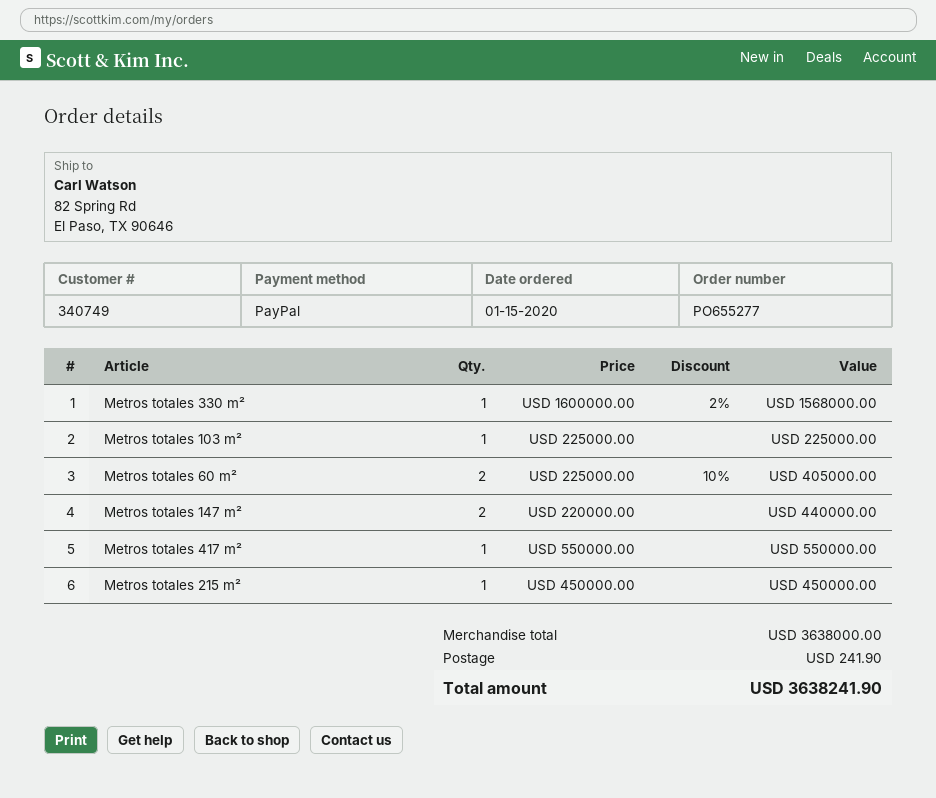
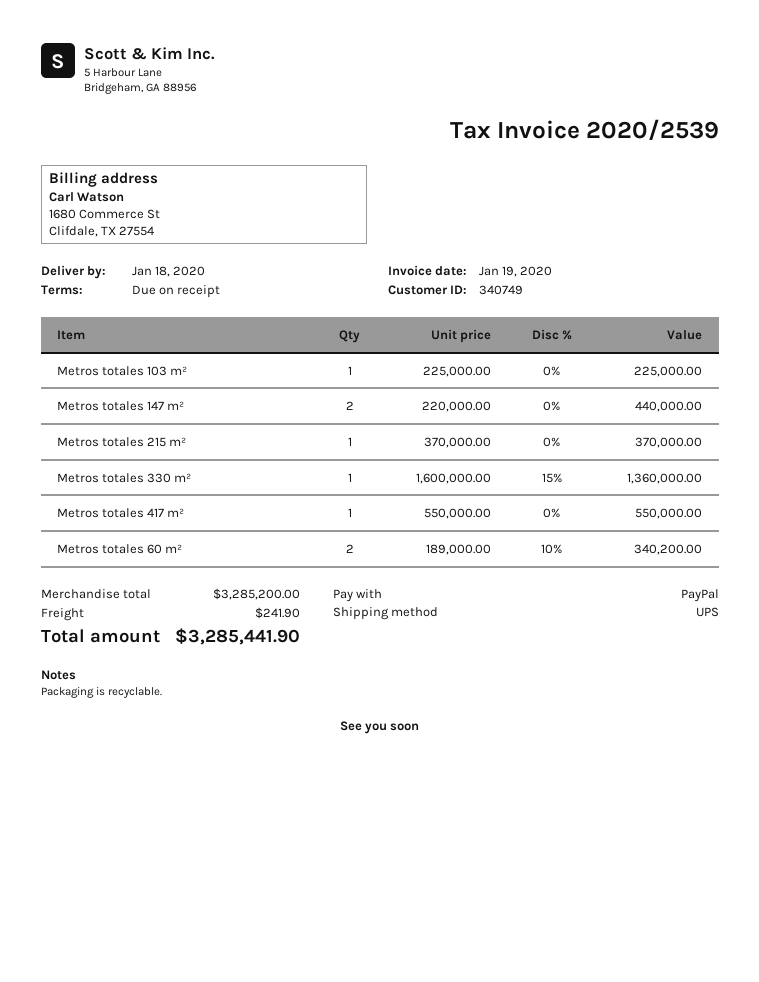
Metros totales 330 m²: 1 x 1600000.00 - 2% = 1568000.00 -> 1 x 1600000.00 - 15% = 1360000.00
Metros totales 60 m²: 2 x 225000.00 - 10% = 405000.00 -> 2 x 189000.00 - 10% = 340200.00
Metros totales 215 m²: 1 x 450000.00 = 450000.00 -> 1 x 370000.00 = 370000.00
subtotal: 3638000.00 -> 3285200.00
total: 3638241.90 -> 3285441.90

